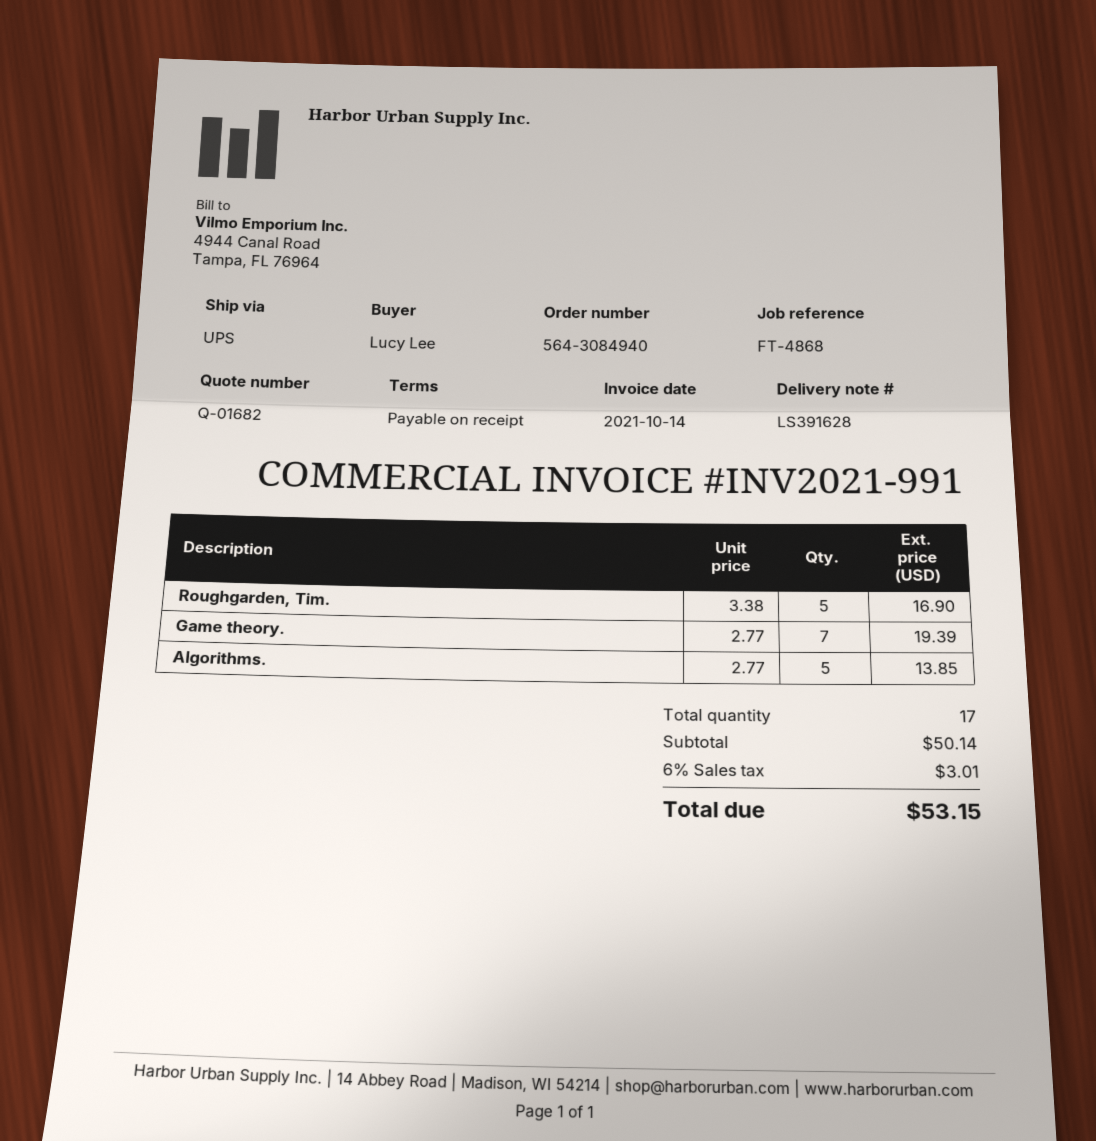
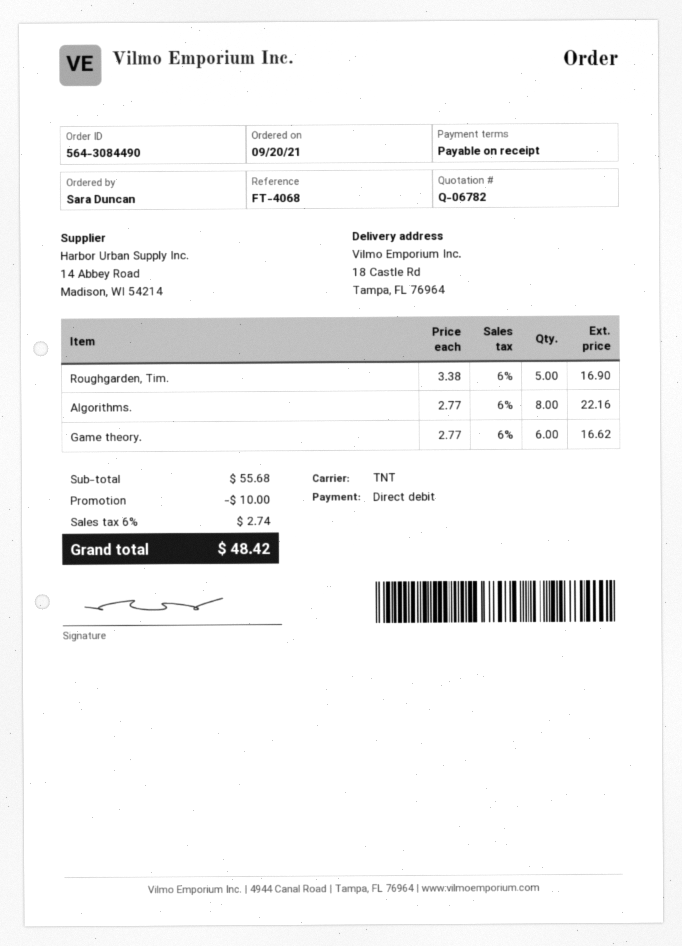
quote number: Q-01682 -> Q-06782
order number: 564-3084940 -> 564-3084490
reference: FT-4868 -> FT-4068
ordered by: Lucy Lee -> Sara Duncan
shipping method: UPS -> TNT
Game theory.: 7 x 2.77 = 19.39 -> 6 x 2.77 = 16.62
Algorithms.: 5 x 2.77 = 13.85 -> 8 x 2.77 = 22.16
subtotal: 50.14 -> 55.68
discount: none -> 10.00
tax: 6% = 3.01 -> 6% = 2.74
total: 53.15 -> 48.42

